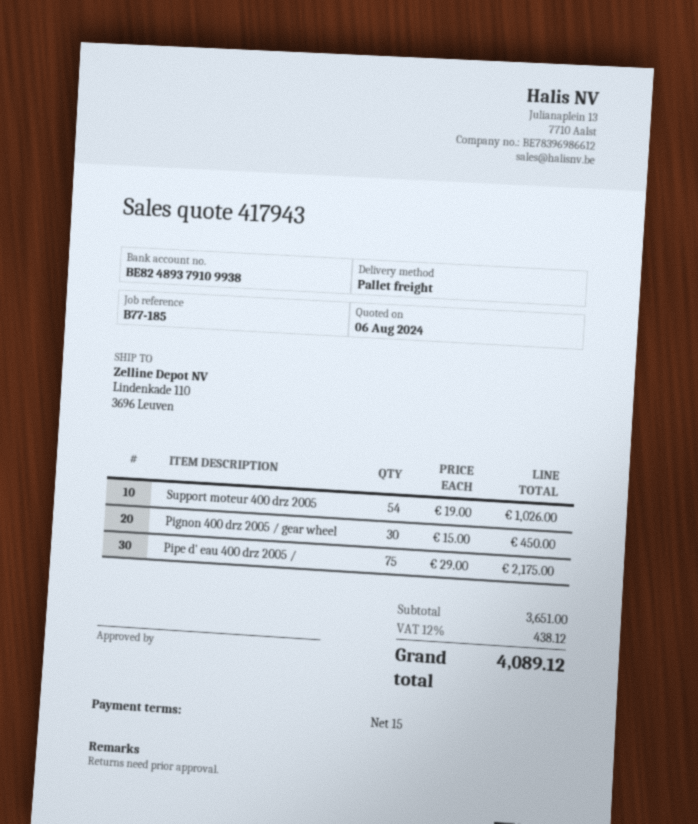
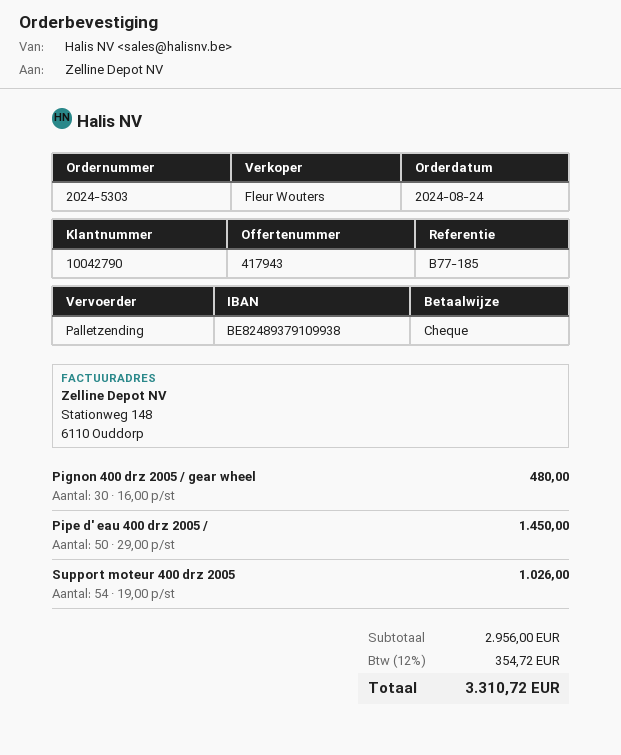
Pignon 400 drz 2005 / gear wheel: 30 x 15.00 = 450.00 -> 30 x 16.00 = 480.00
Pipe d' eau 400 drz 2005 /: 75 x 29.00 = 2175.00 -> 50 x 29.00 = 1450.00
subtotal: 3651.00 -> 2956.00
tax: 12% = 438.12 -> 12% = 354.72
total: 4089.12 -> 3310.72

